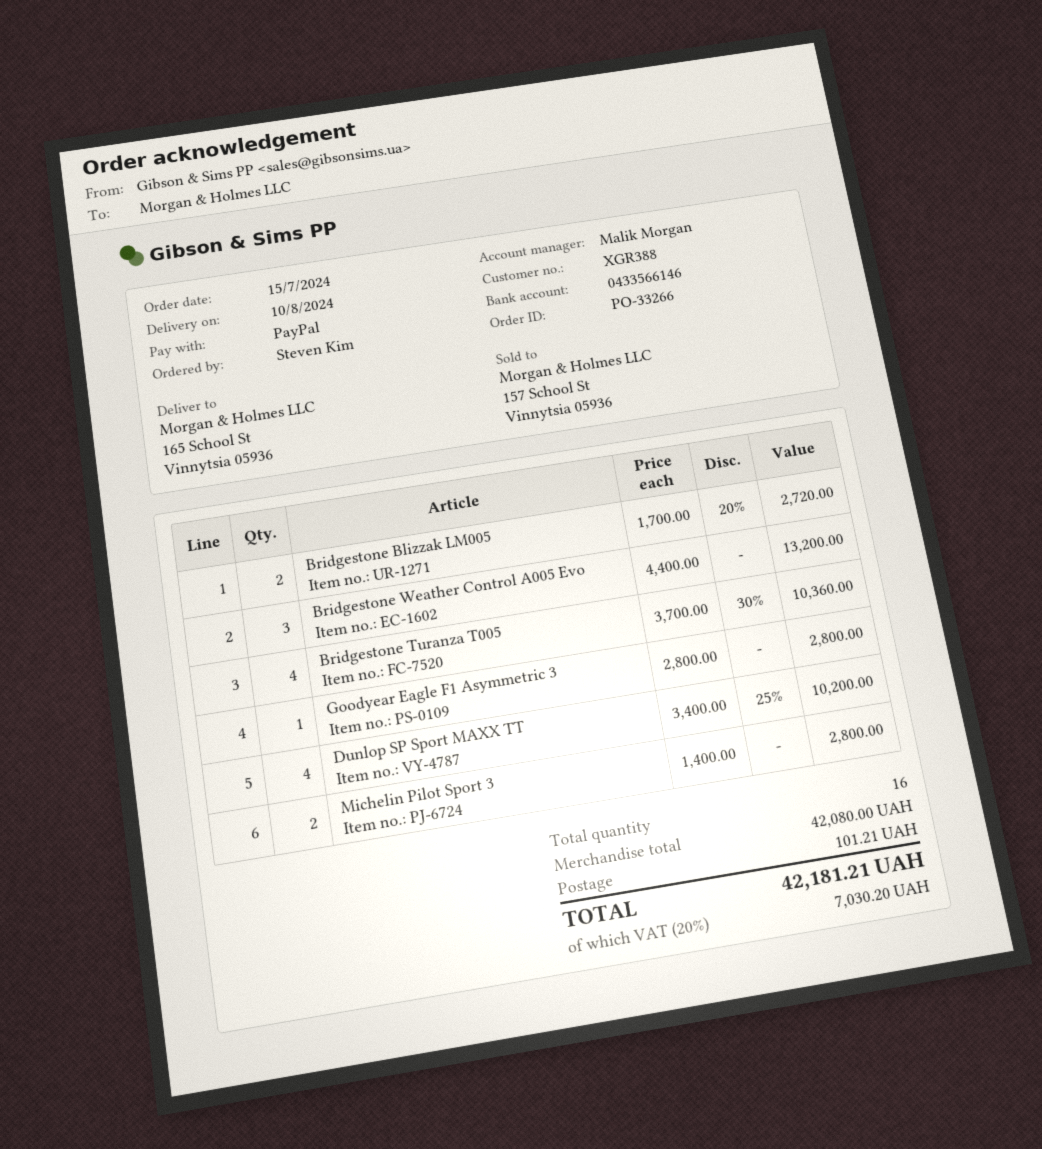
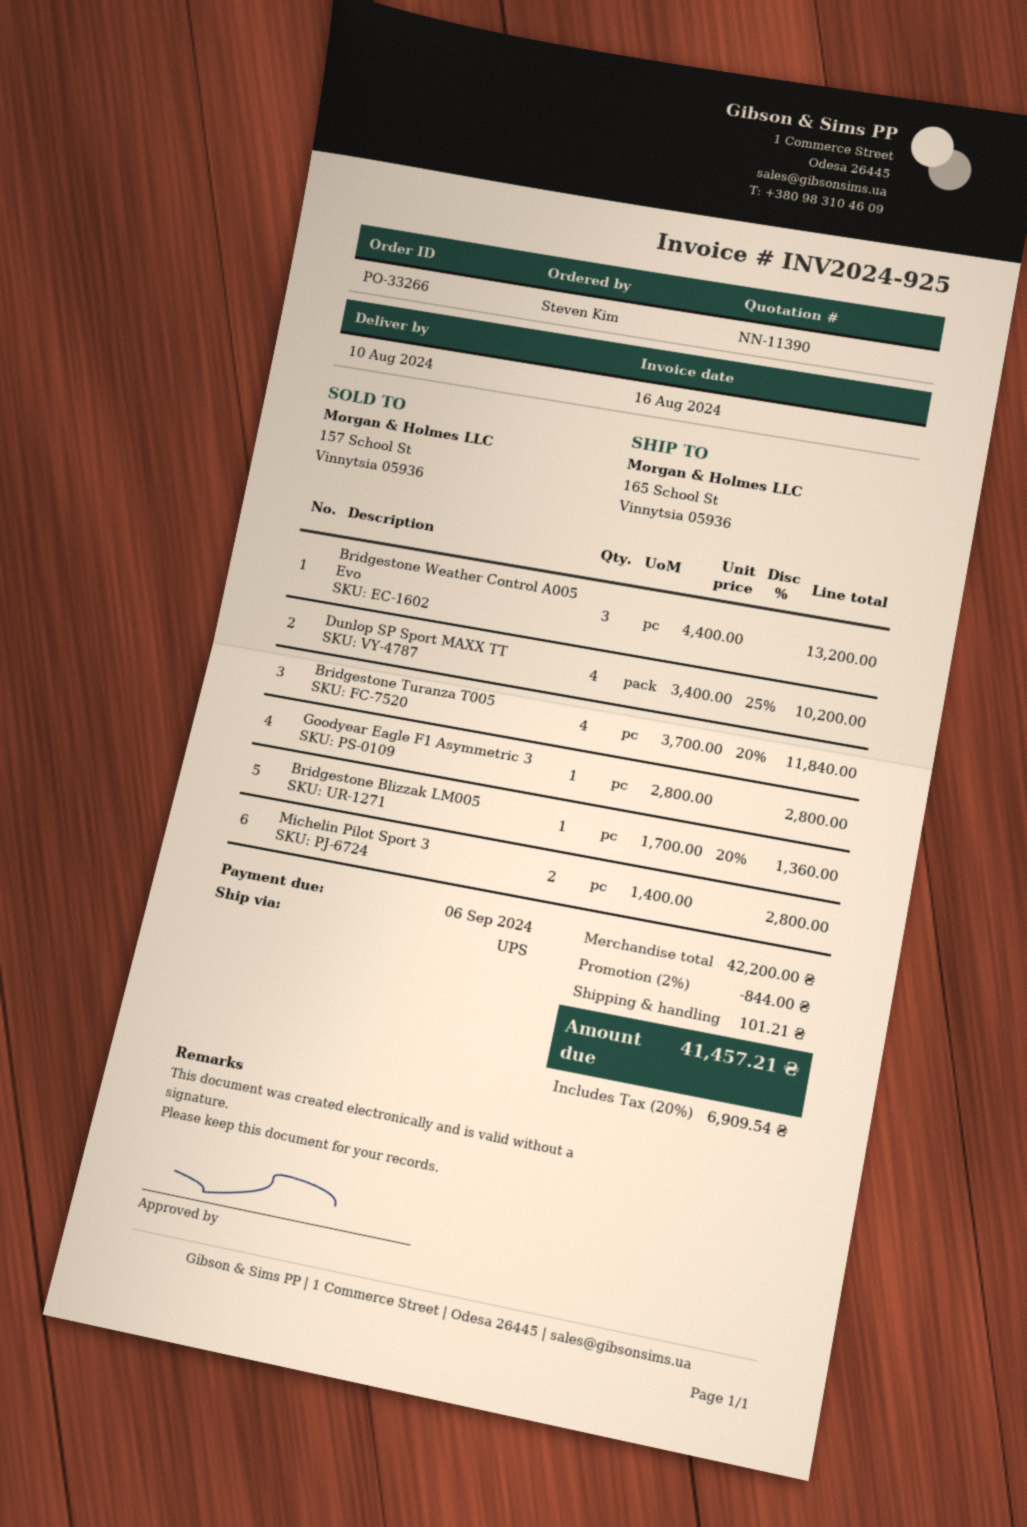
Bridgestone Blizzak LM005: 2 x 1700.00 - 20% = 2720.00 -> 1 x 1700.00 - 20% = 1360.00
Bridgestone Turanza T005: 4 x 3700.00 - 30% = 10360.00 -> 4 x 3700.00 - 20% = 11840.00
subtotal: 42080.00 -> 42200.00
discount: none -> 2% = 844.00
tax: 20% = 7030.20 -> 20% = 6909.54
total: 42181.21 -> 41457.21

